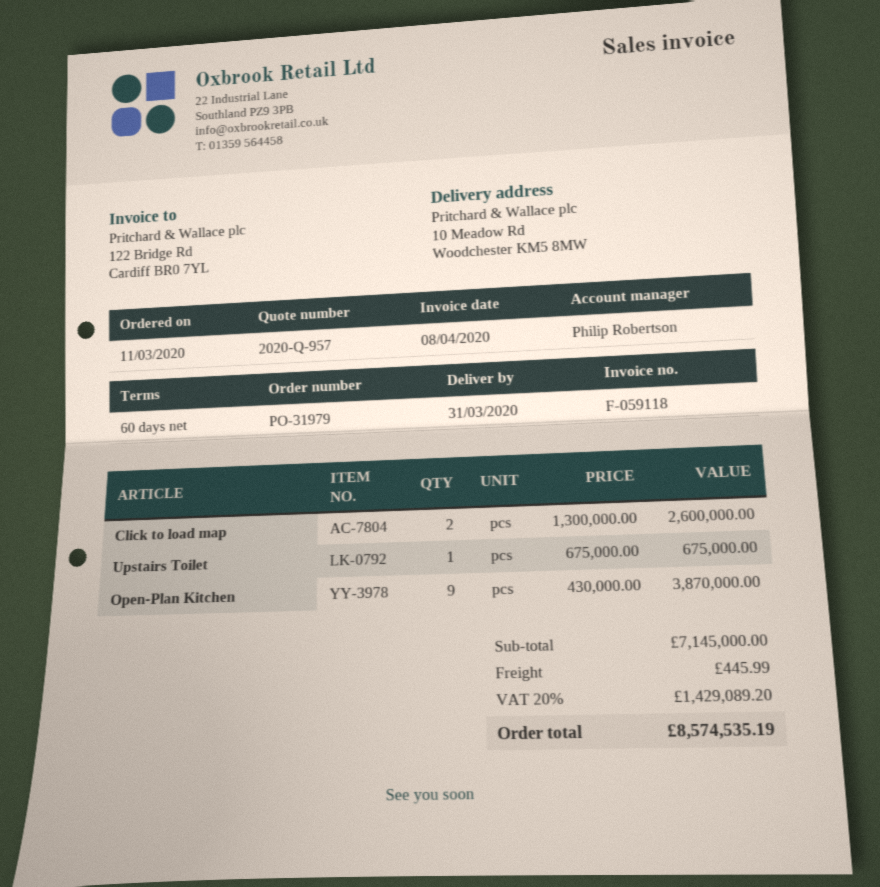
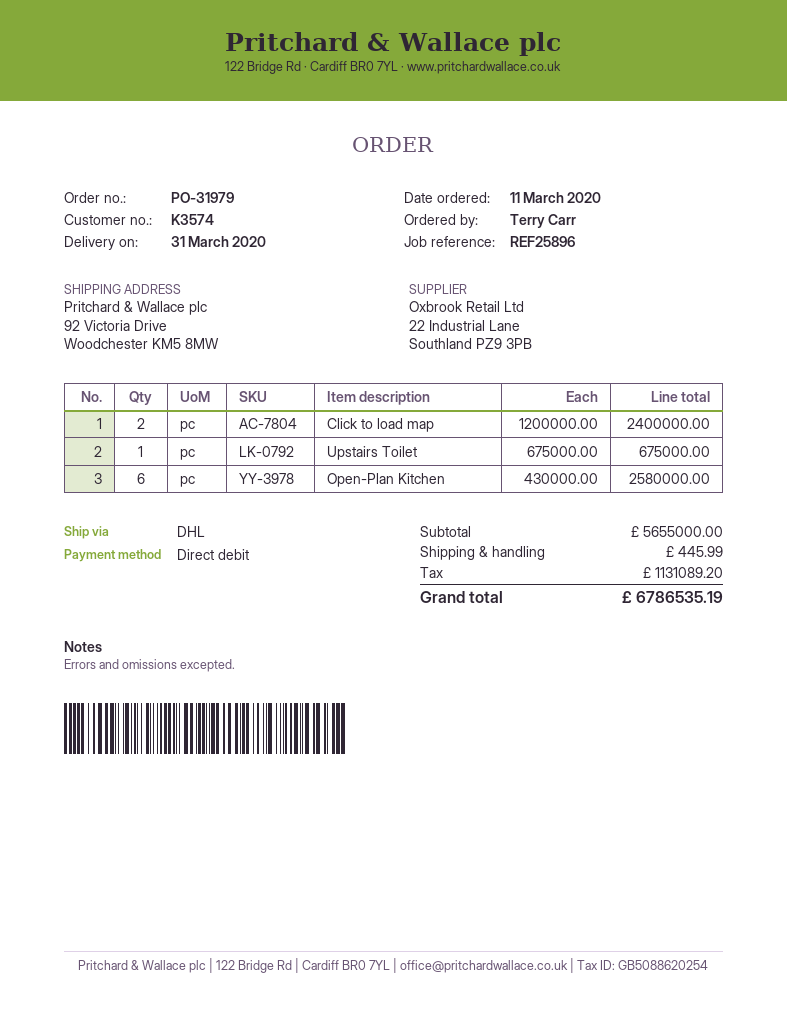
ship to: 10 Meadow Rd, Woodchester KM5 8MW -> 92 Victoria Drive, Woodchester KM5 8MW
Click to load map: 2 x 1300000.00 = 2600000.00 -> 2 x 1200000.00 = 2400000.00
Open-Plan Kitchen: 9 x 430000.00 = 3870000.00 -> 6 x 430000.00 = 2580000.00
subtotal: 7145000.00 -> 5655000.00
tax: 1429089.20 -> 1131089.20
total: 8574535.19 -> 6786535.19

